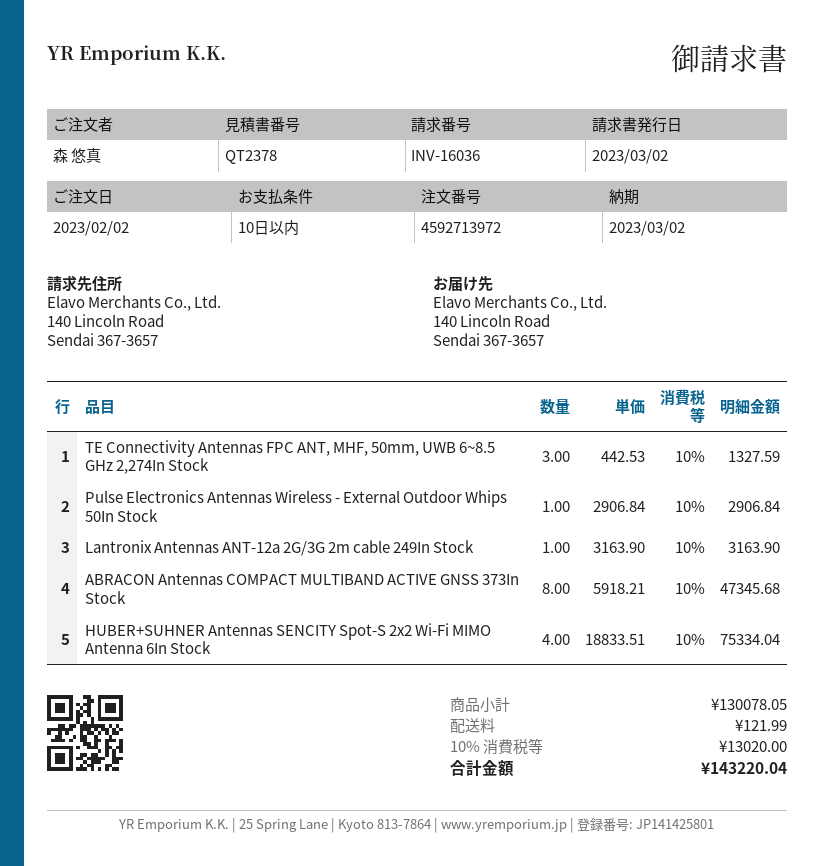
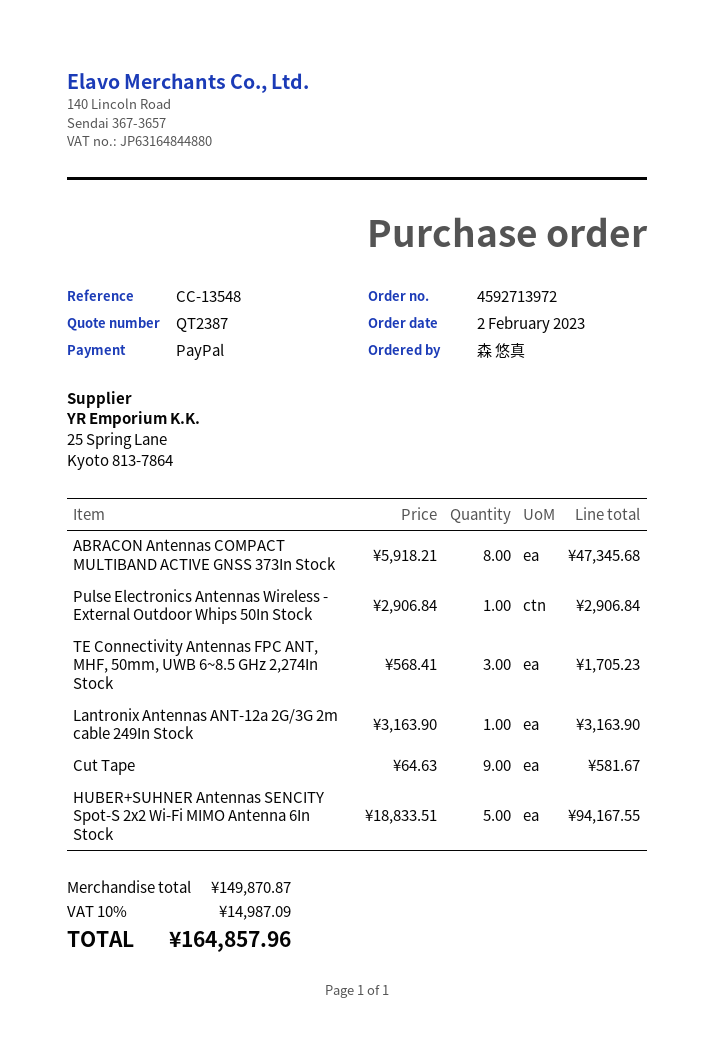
quote number: QT2378 -> QT2387
TE Connectivity Antennas FPC ANT, MHF, 50mm, UWB 6~8.5 GHz 2,274In Stock: 3 x 442.53 = 1327.59 -> 3 x 568.41 = 1705.23
HUBER+SUHNER Antennas SENCITY Spot-S 2x2 Wi-Fi MIMO Antenna 6In Stock: 4 x 18833.51 = 75334.04 -> 5 x 18833.51 = 94167.55
Cut Tape: none -> 9 x 64.63 = 581.67
subtotal: 130078.05 -> 149870.87
shipping: 121.99 -> none
tax: 10% = 13020.00 -> 10% = 14987.09
total: 143220.04 -> 164857.96

